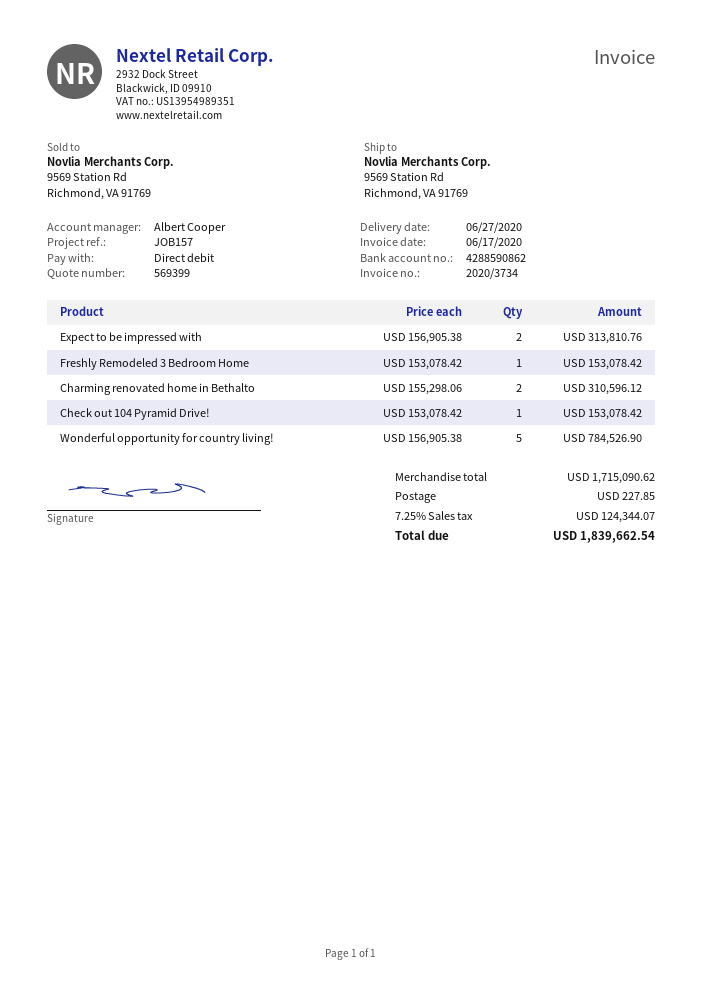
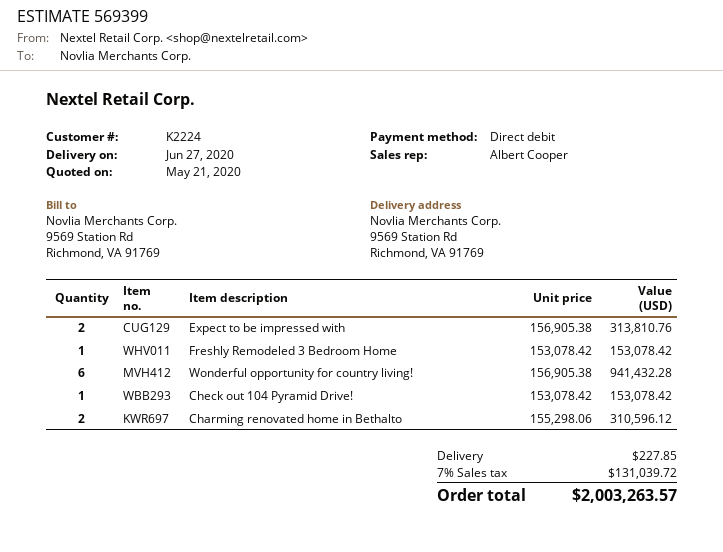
Wonderful opportunity for country living!: 5 x 156905.38 = 784526.90 -> 6 x 156905.38 = 941432.28
tax: 7.25% = 124344.07 -> 7% = 131039.72
total: 1839662.54 -> 2003263.57

